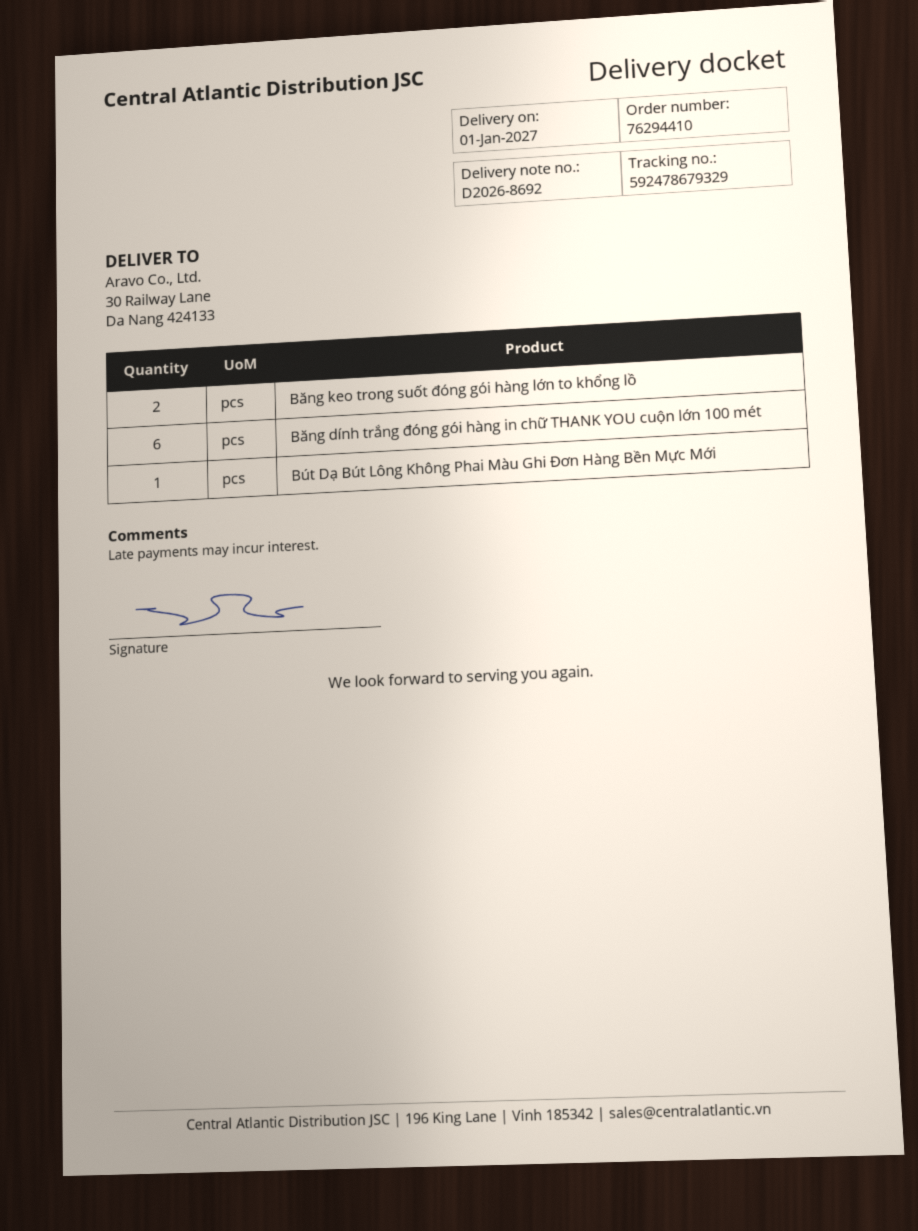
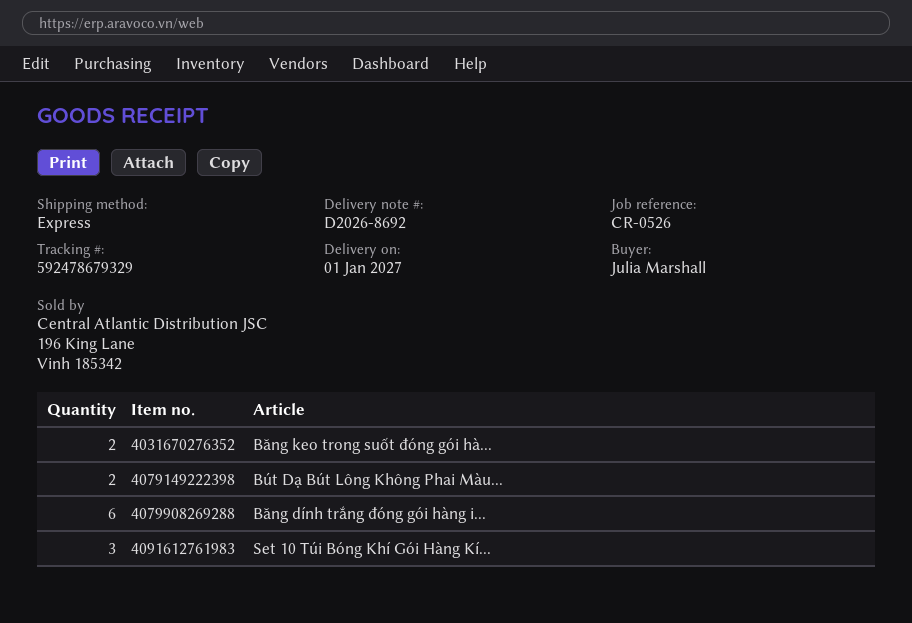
Bút Dạ Bút Lông Không Phai Màu Ghi Đơn Hàng Bền Mực Mới: 1 -> 2
Set 10 Túi Bóng Khí Gói Hàng Kí...: none -> 3

